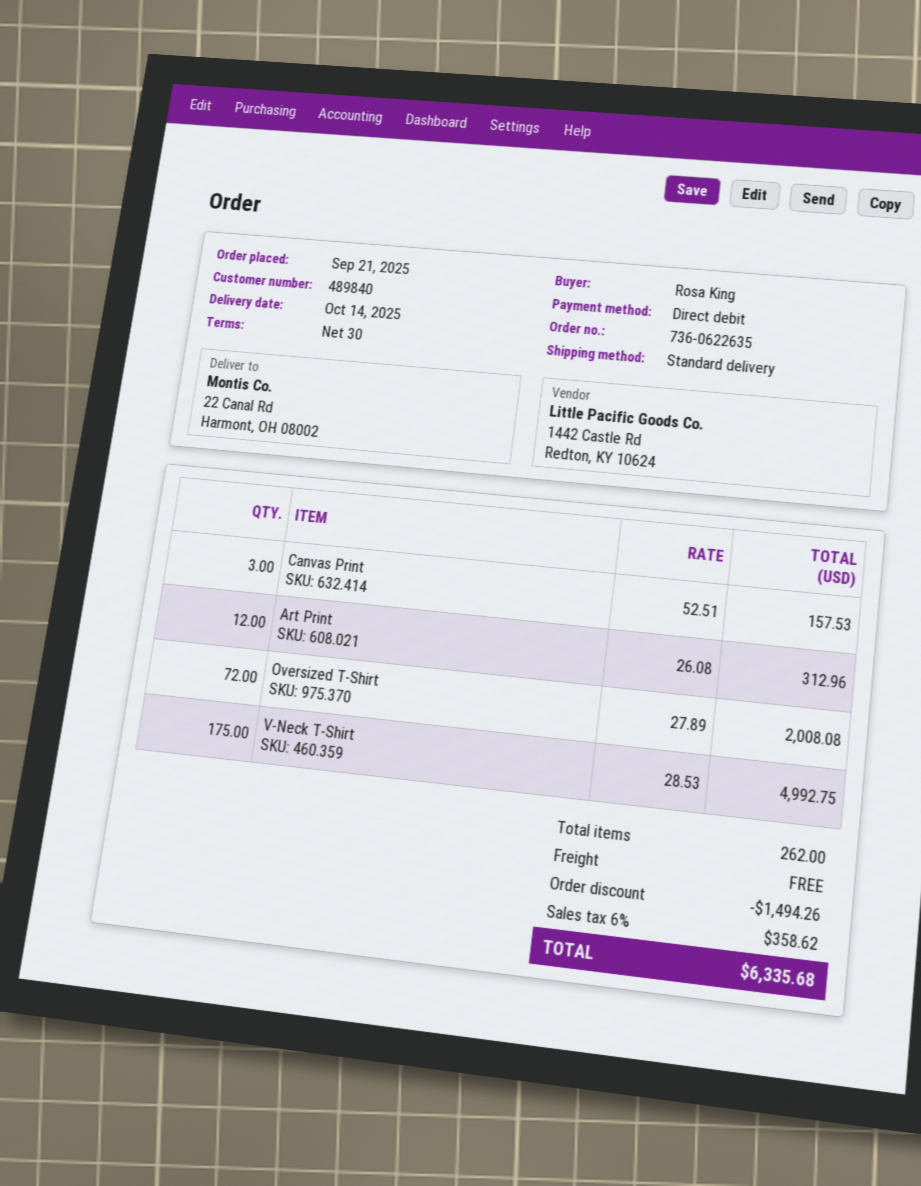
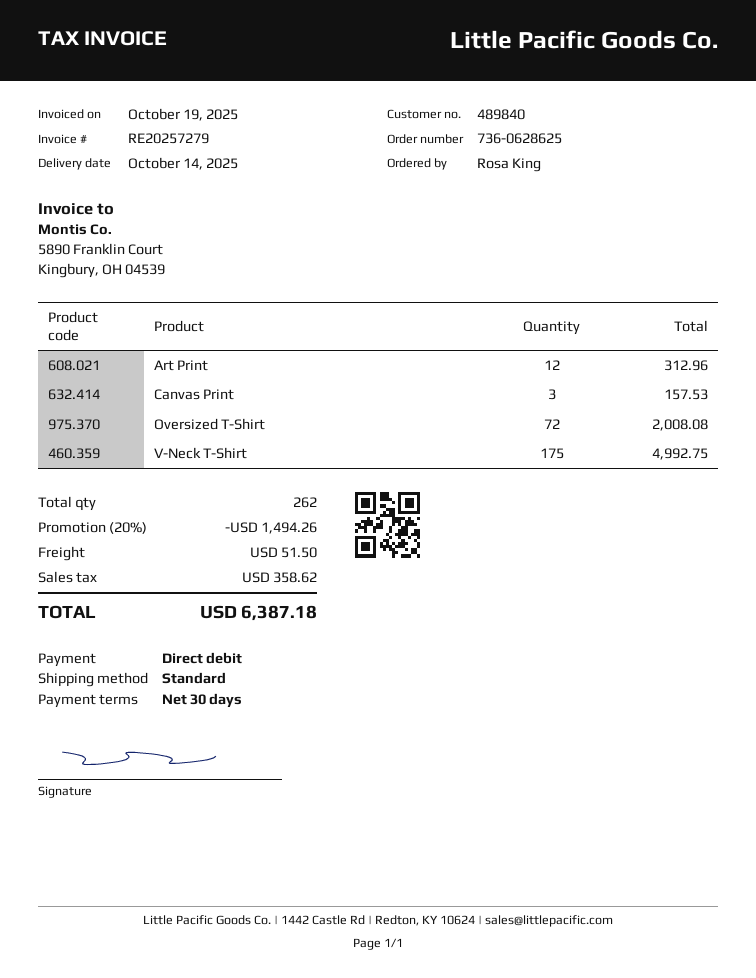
order number: 736-0622635 -> 736-0628625
shipping: 0.00 -> 51.50
total: 6335.68 -> 6387.18

